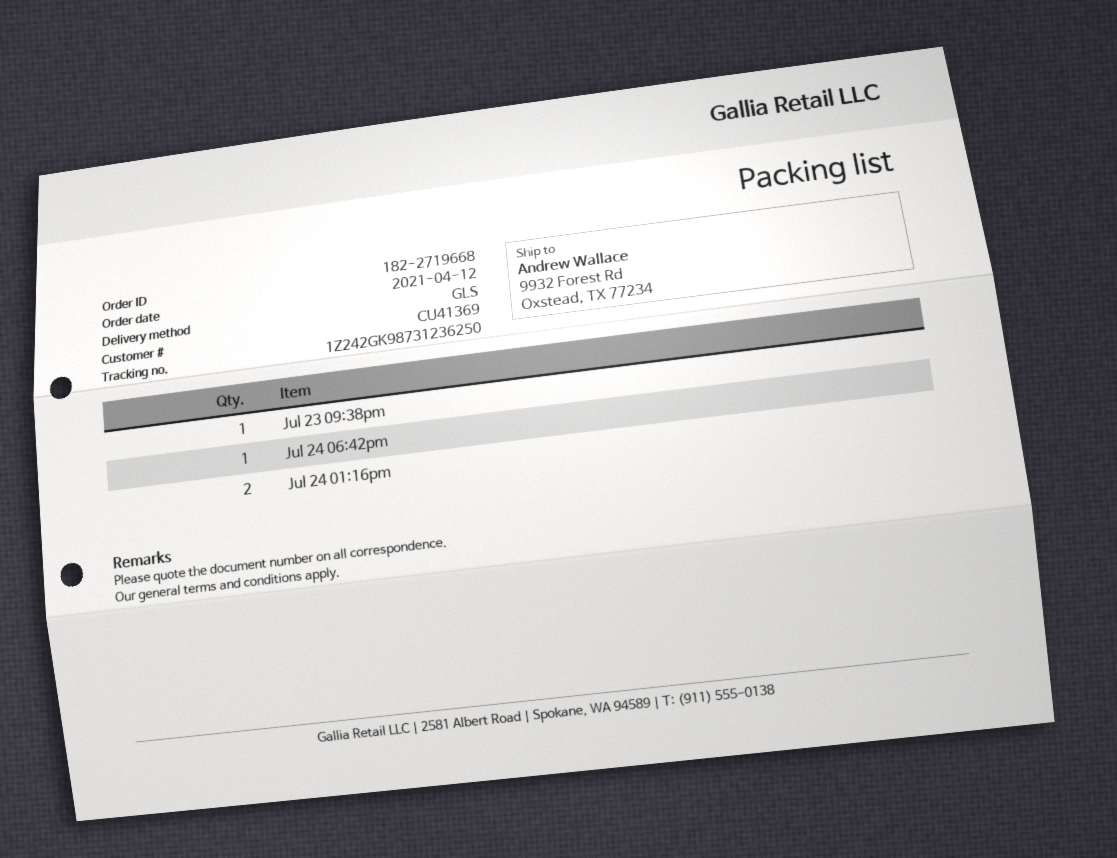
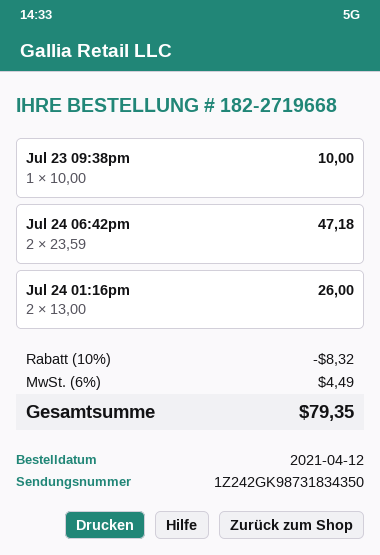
tracking number: 1Z242GK98731236250 -> 1Z242GK98731834350
Jul 24 06:42pm: 1 -> 2

